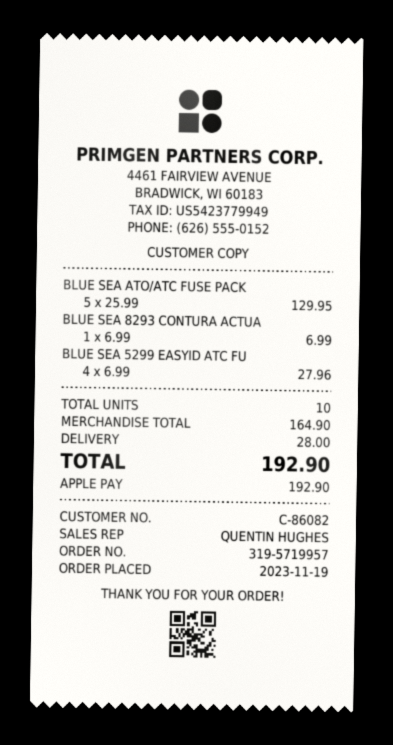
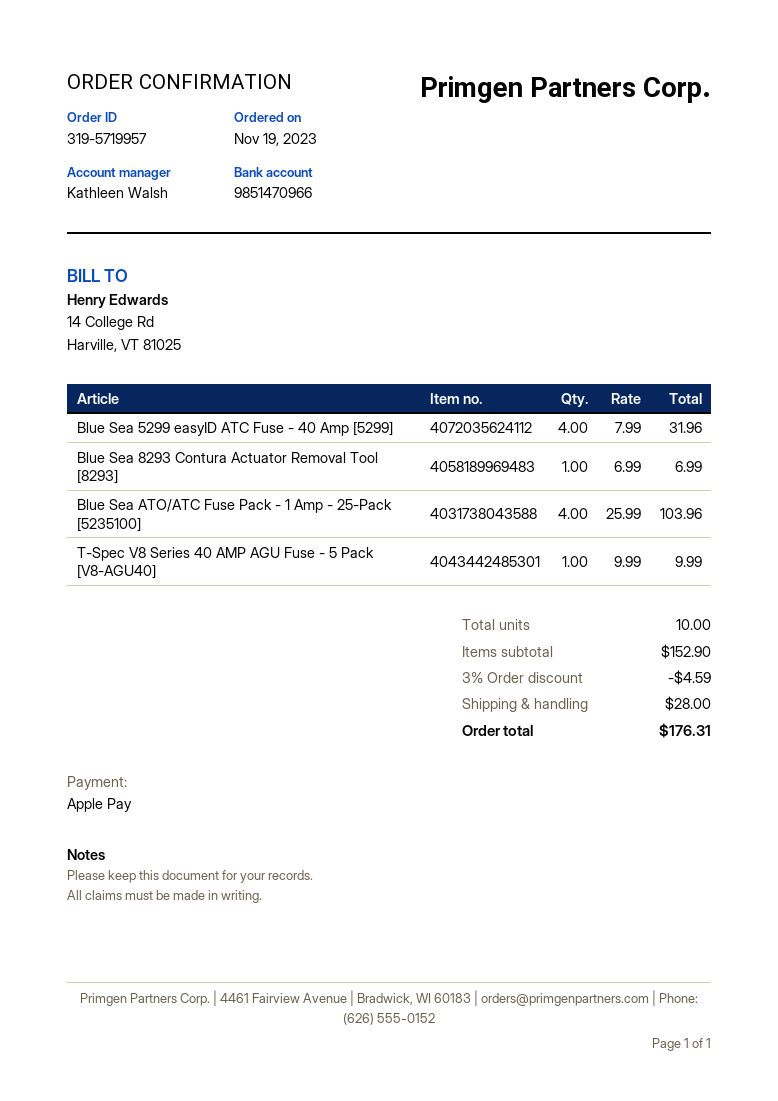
sales rep: QUENTIN HUGHES -> Kathleen Walsh
BLUE SEA ATO/ATC FUSE PACK: 5 x 25.99 = 129.95 -> 4 x 25.99 = 103.96
BLUE SEA 5299 EASYID ATC FU: 4 x 6.99 = 27.96 -> 4 x 7.99 = 31.96
T-Spec V8 Series 40 AMP AGU Fuse - 5 Pack [V8-AGU40]: none -> 1 x 9.99 = 9.99
subtotal: 164.90 -> 152.90
discount: none -> 3% = 4.59
total: 192.90 -> 176.31

